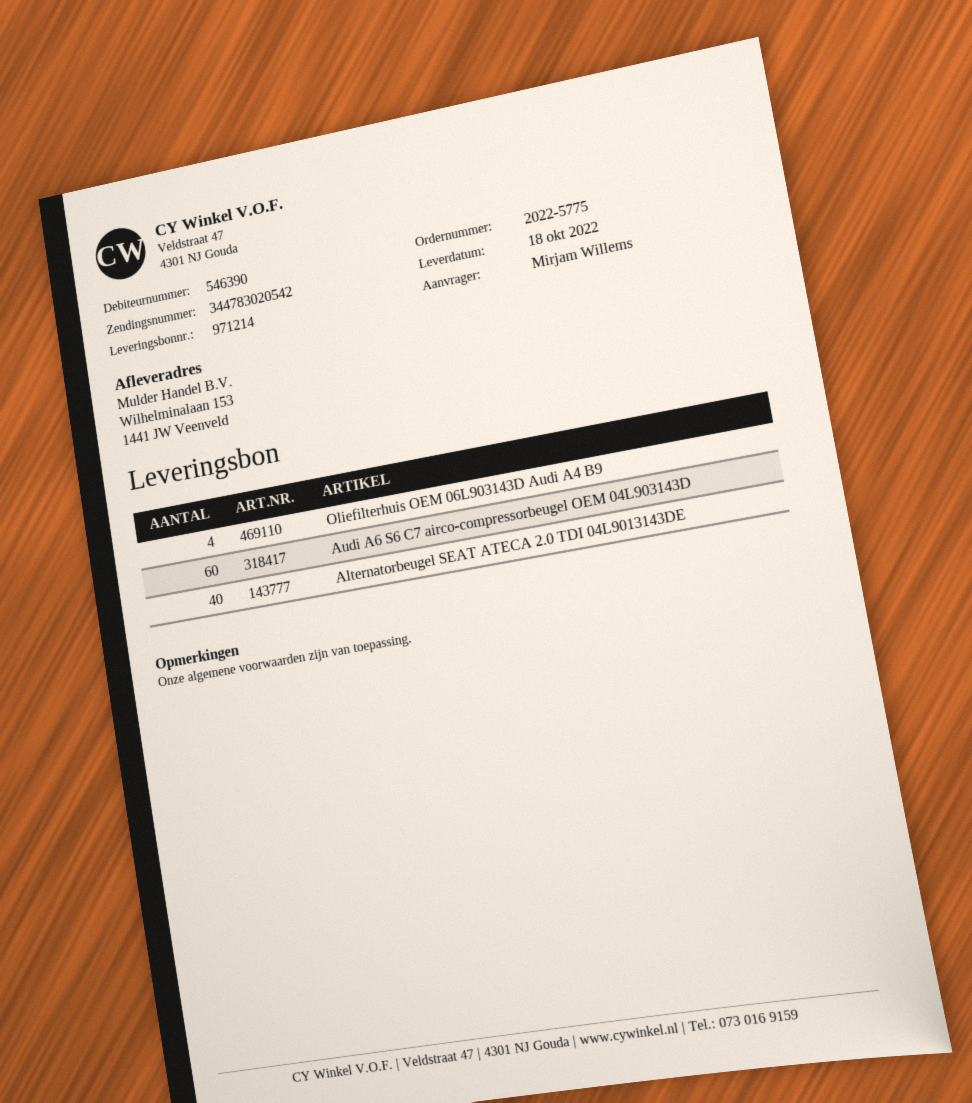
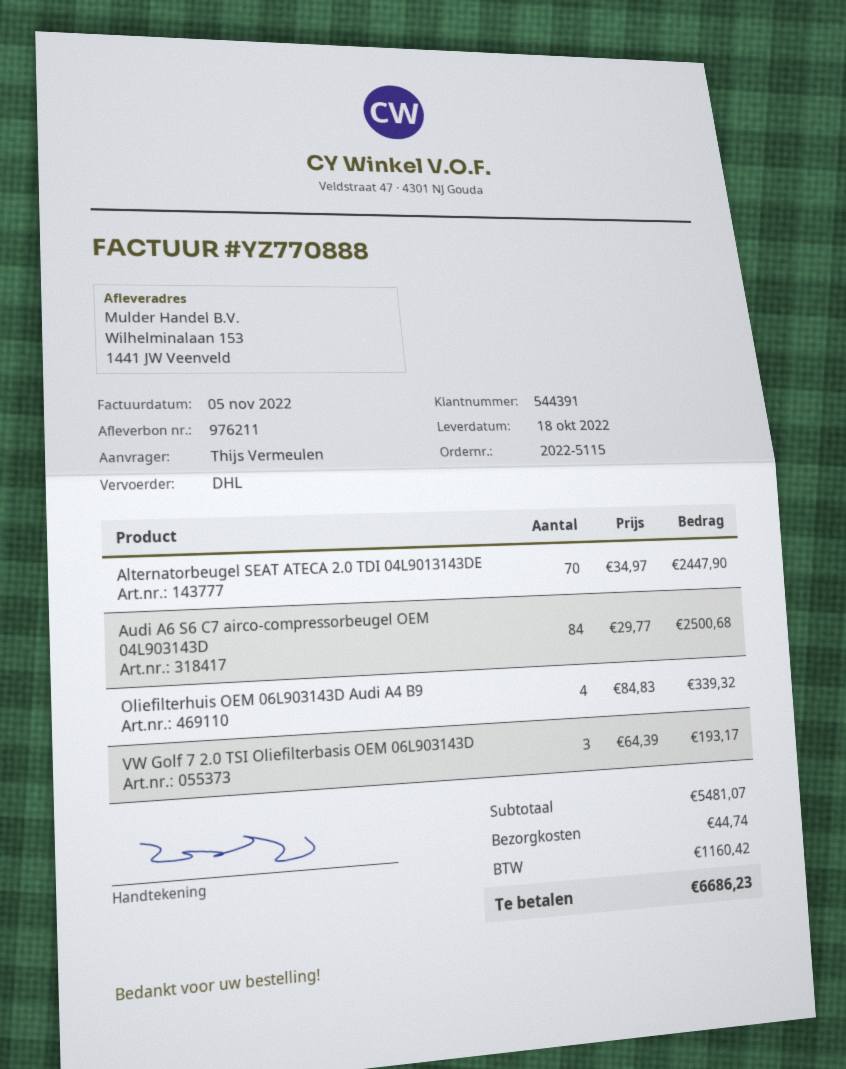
order number: 2022-5775 -> 2022-5115
delivery note number: 971214 -> 976211
customer number: 546390 -> 544391
ordered by: Mirjam Willems -> Thijs Vermeulen
Audi A6 S6 C7 airco-compressorbeugel OEM 04L903143D: 60 -> 84
Alternatorbeugel SEAT ATECA 2.0 TDI 04L9013143DE: 40 -> 70
VW Golf 7 2.0 TSI Oliefilterbasis OEM 06L903143D: none -> 3

